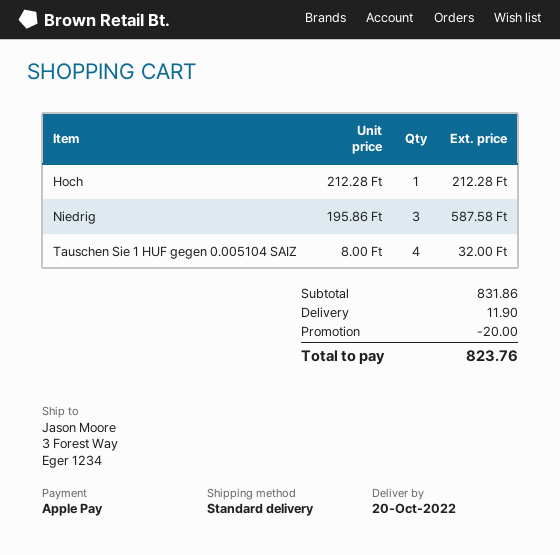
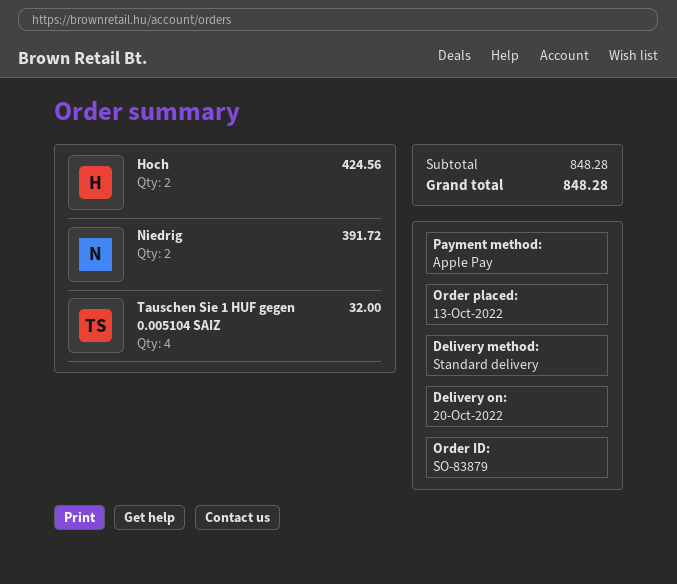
Hoch: 1 for 212.28 -> 2 for 424.56
Niedrig: 3 for 587.58 -> 2 for 391.72
subtotal: 831.86 -> 848.28
discount: 20.00 -> none
shipping: 11.90 -> none
total: 823.76 -> 848.28

